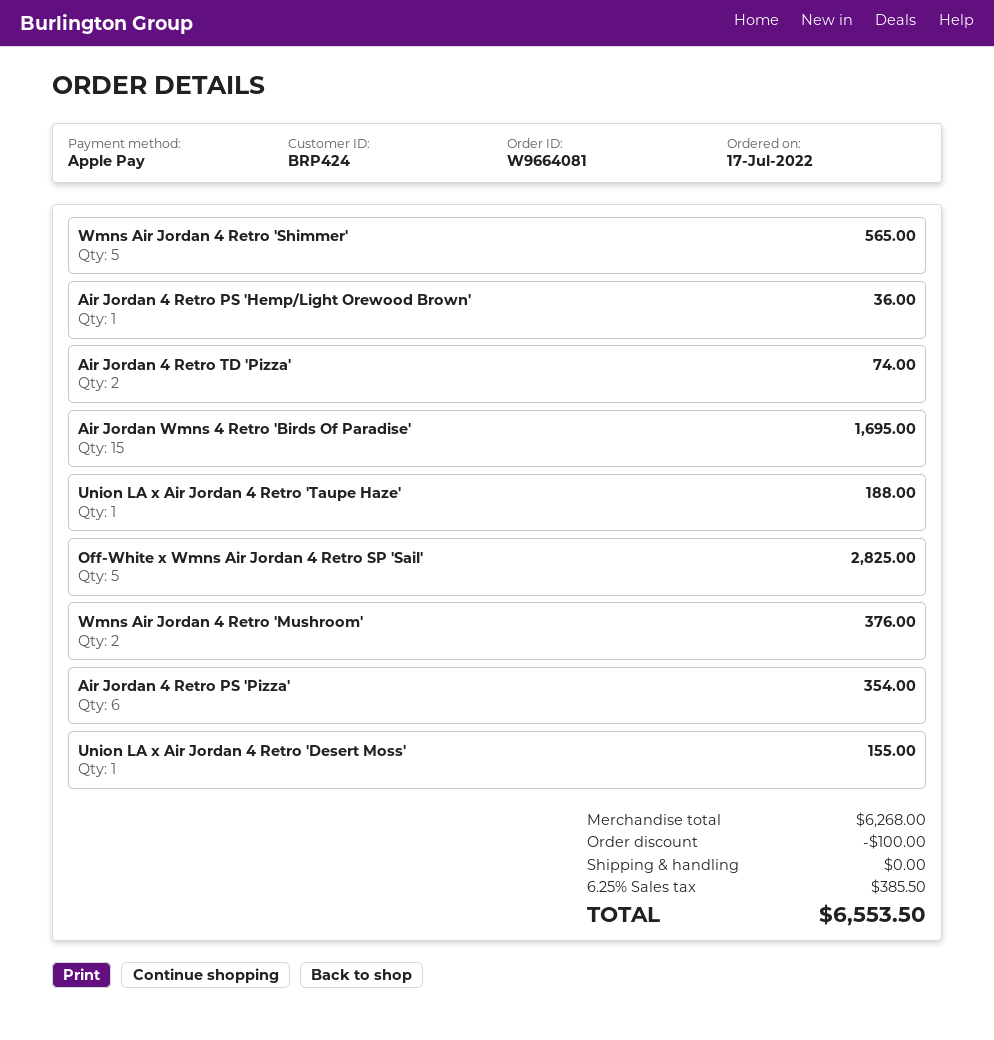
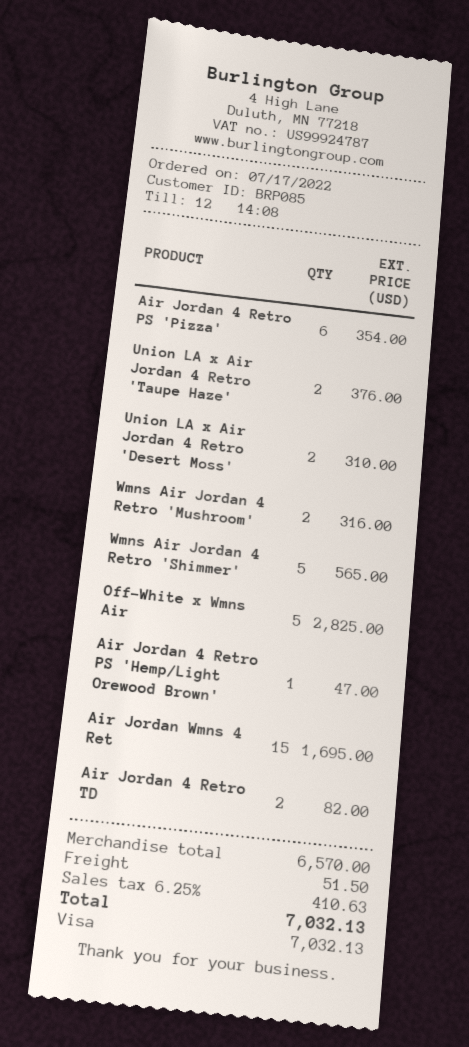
customer number: BRP424 -> BRP085
payment method: Apple Pay -> Visa
Air Jordan 4 Retro PS 'Hemp/Light Orewood Brown': 1 for 36.00 -> 1 for 47.00
Air Jordan 4 Retro TD 'Pizza': 2 for 74.00 -> 2 for 82.00
Union LA x Air Jordan 4 Retro 'Taupe Haze': 1 for 188.00 -> 2 for 376.00
Wmns Air Jordan 4 Retro 'Mushroom': 2 for 376.00 -> 2 for 316.00
Union LA x Air Jordan 4 Retro 'Desert Moss': 1 for 155.00 -> 2 for 310.00
subtotal: 6268.00 -> 6570.00
discount: 100.00 -> none
shipping: 0.00 -> 51.50
tax: 6.25% = 385.50 -> 6.25% = 410.63
total: 6553.50 -> 7032.13

